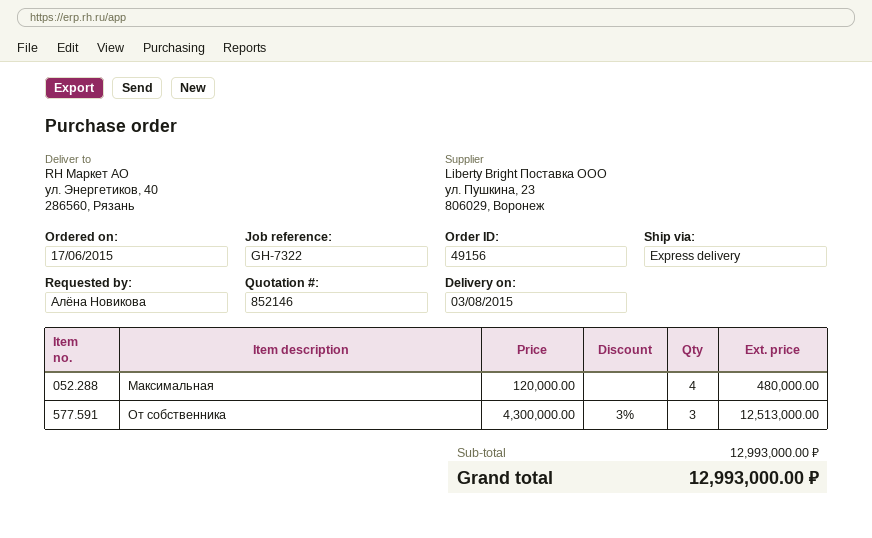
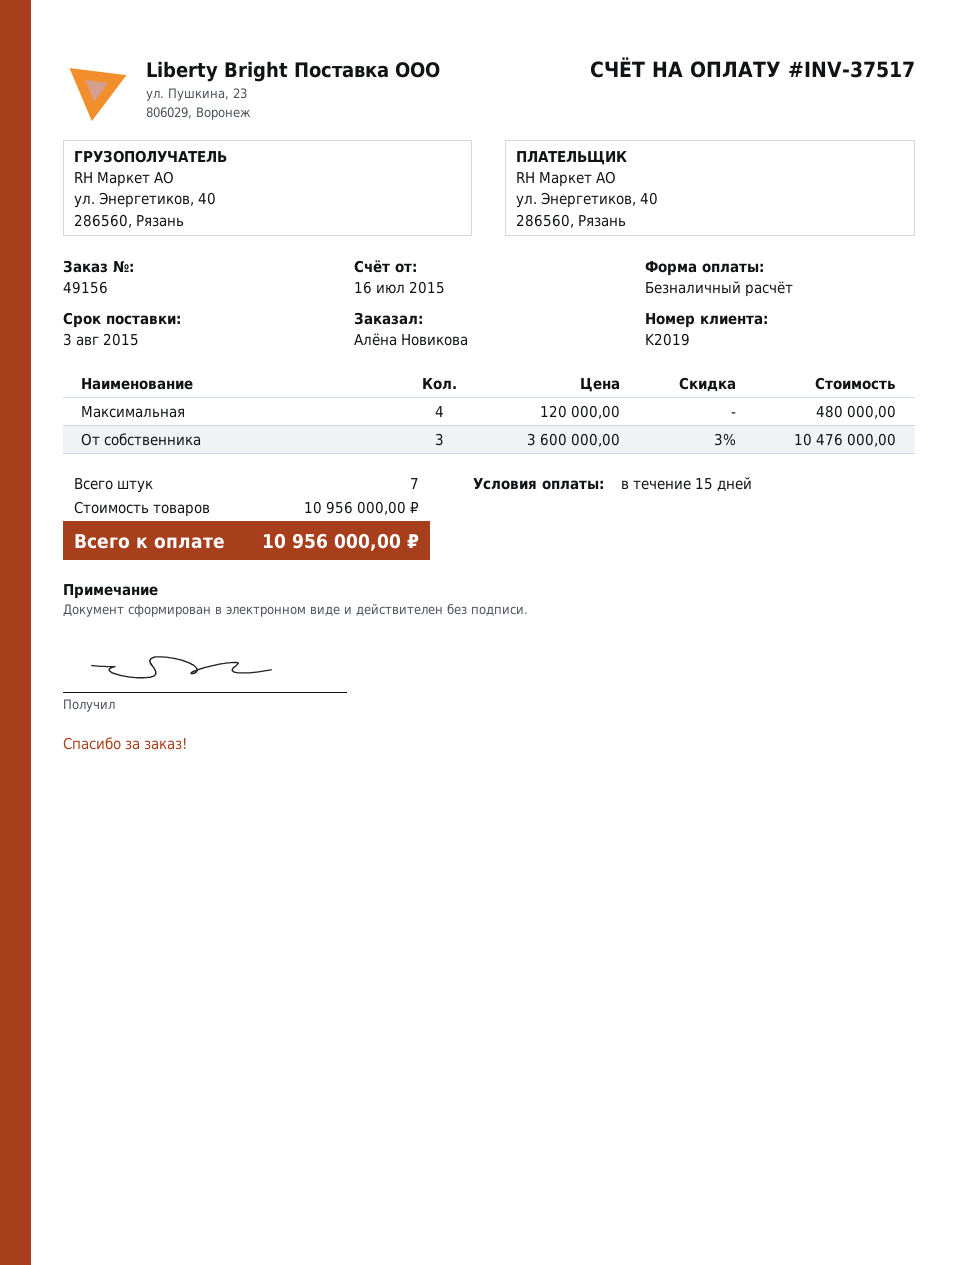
От собственника: 3 x 4300000.00 - 3% = 12513000.00 -> 3 x 3600000.00 - 3% = 10476000.00
subtotal: 12993000.00 -> 10956000.00
total: 12993000.00 -> 10956000.00

